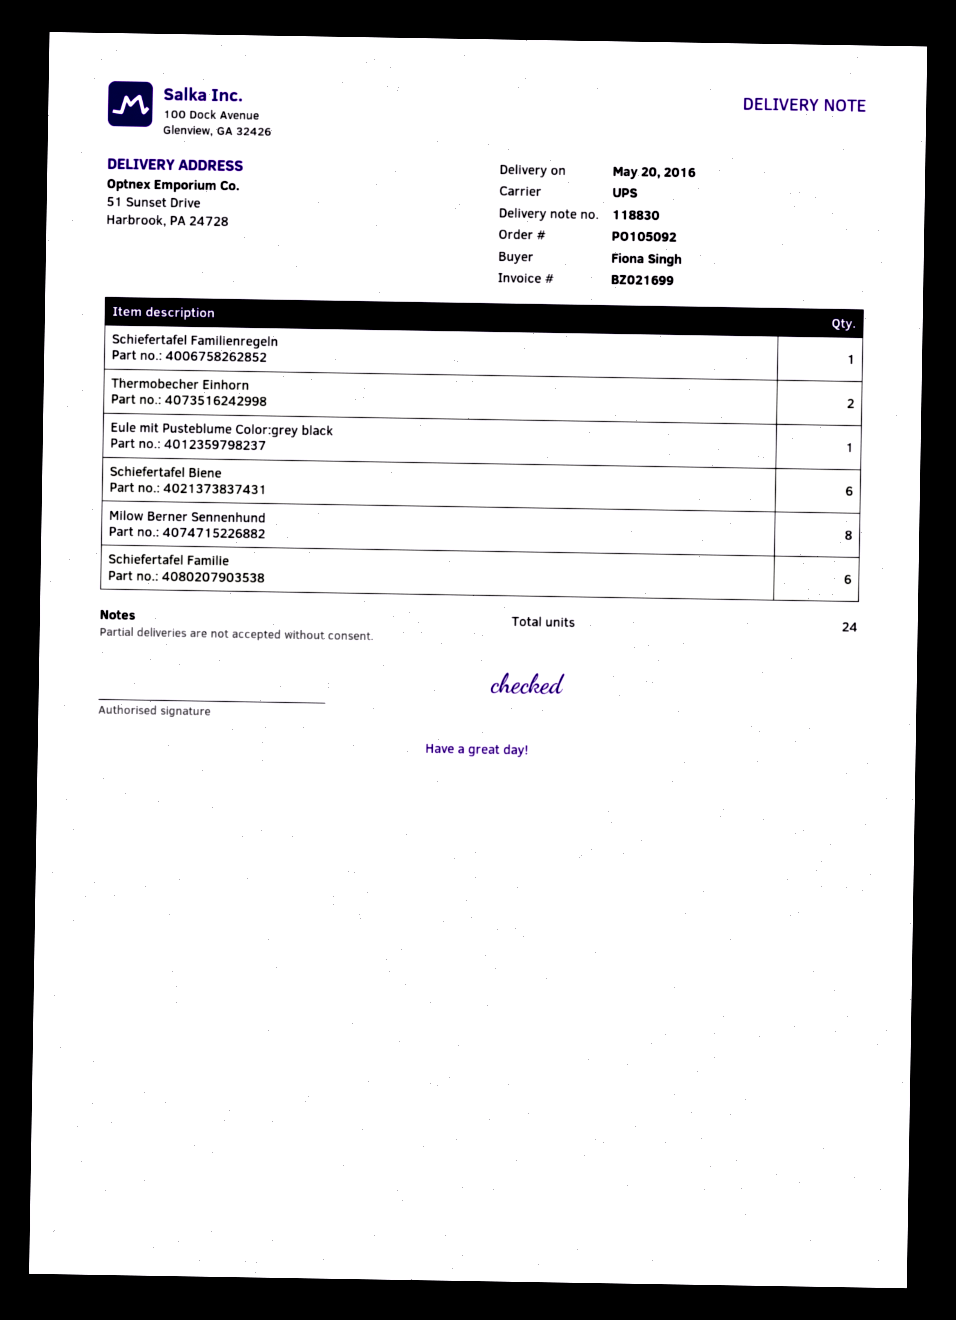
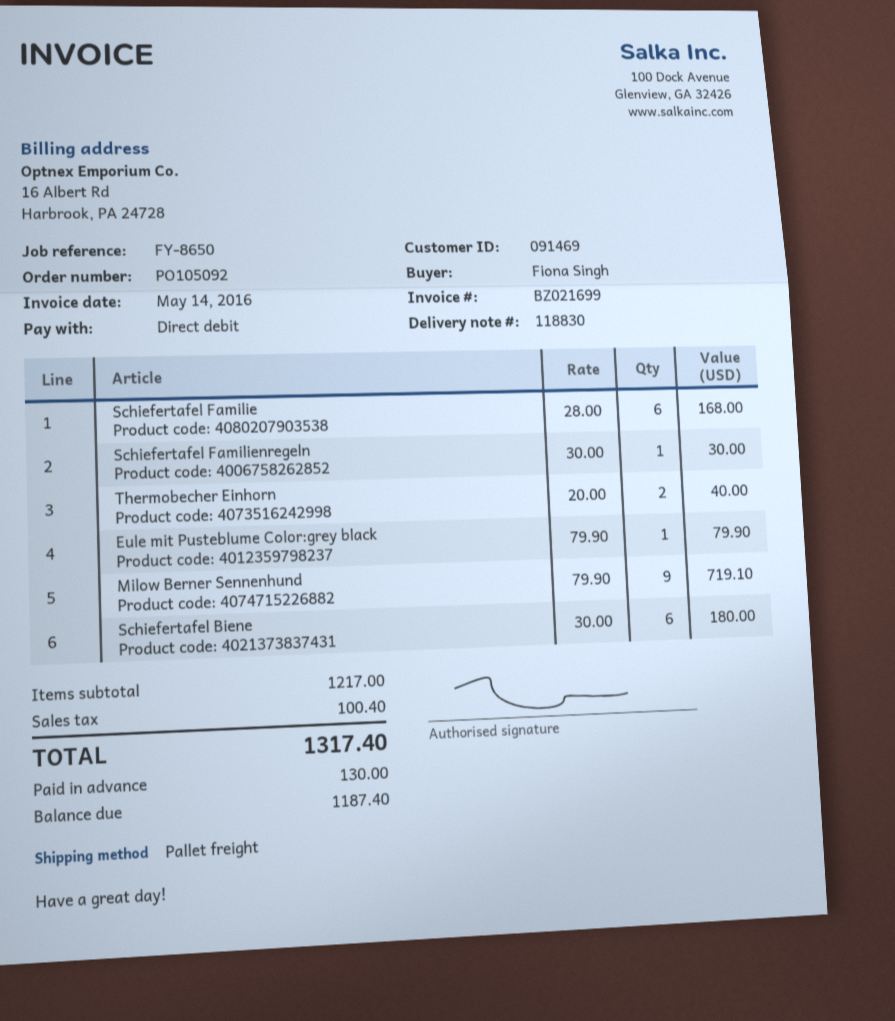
shipping method: UPS -> pallet freight
Milow Berner Sennenhund: 8 -> 9

